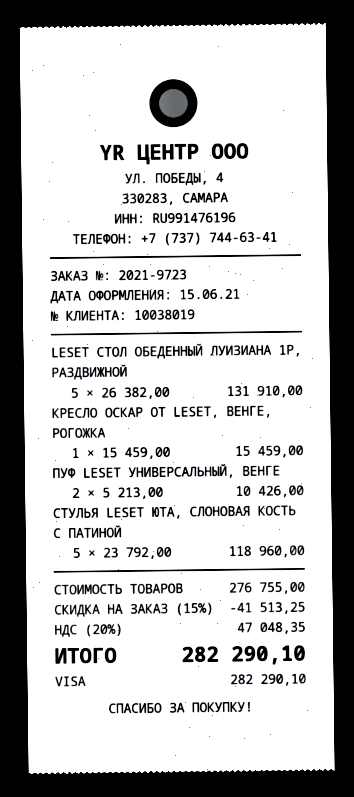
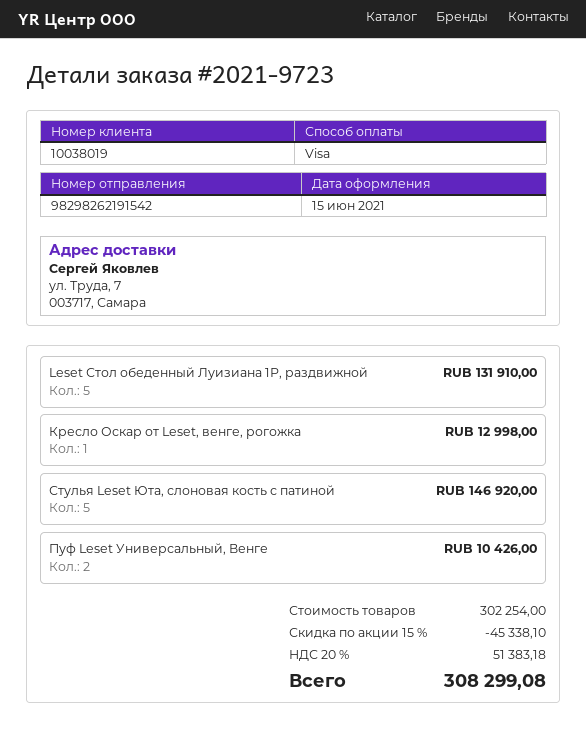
КРЕСЛО ОСКАР ОТ LESET, ВЕНГЕ, РОГОЖКА: 1 for 15459.00 -> 1 for 12998.00
СТУЛЬЯ LESET ЮТА, СЛОНОВАЯ КОСТЬ С ПАТИНОЙ: 5 for 118960.00 -> 5 for 146920.00
subtotal: 276755.00 -> 302254.00
discount: 15% = 41513.25 -> 15% = 45338.10
tax: 20% = 47048.35 -> 20% = 51383.18
total: 282290.10 -> 308299.08

